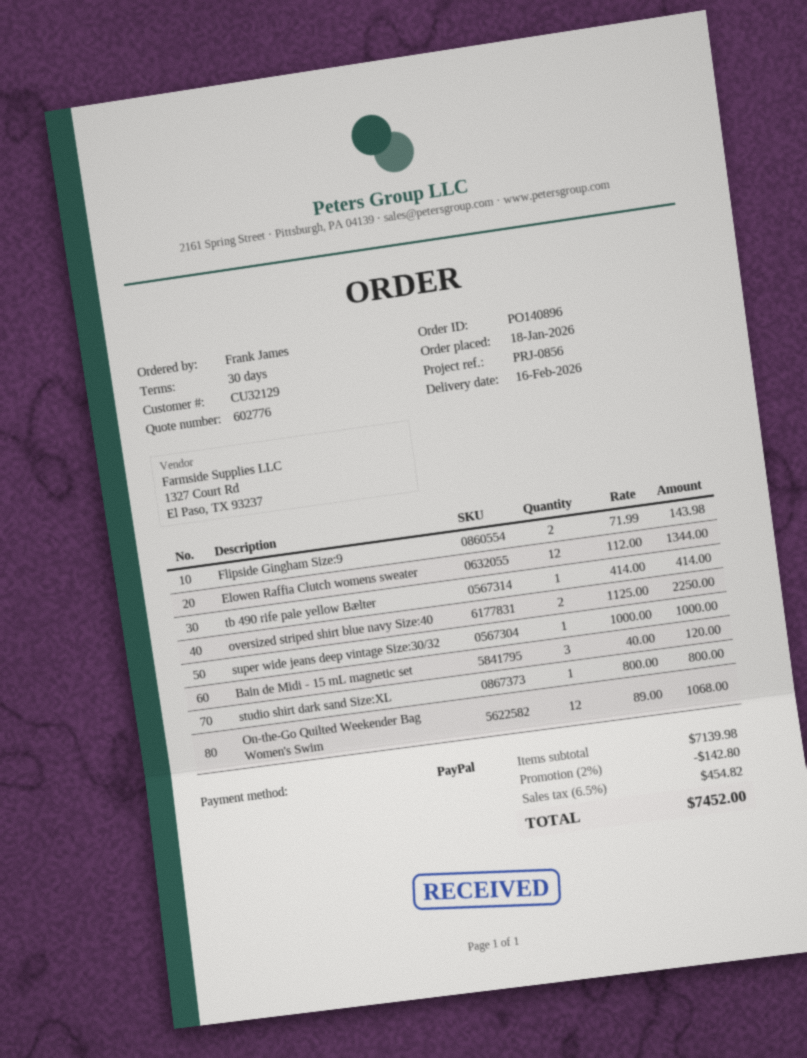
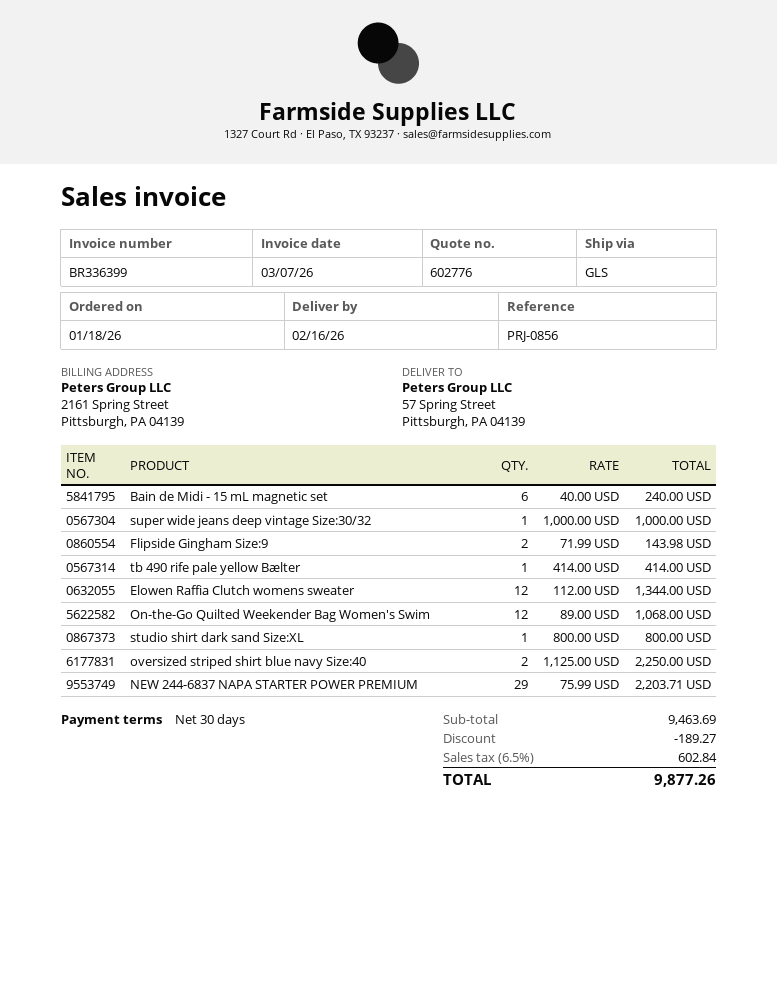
Bain de Midi - 15 mL magnetic set: 3 x 40.00 = 120.00 -> 6 x 40.00 = 240.00
NEW 244-6837 NAPA STARTER POWER PREMIUM: none -> 29 x 75.99 = 2203.71
subtotal: 7139.98 -> 9463.69
discount: 142.80 -> 189.27
tax: 6.5% = 454.82 -> 6.5% = 602.84
total: 7452.00 -> 9877.26

